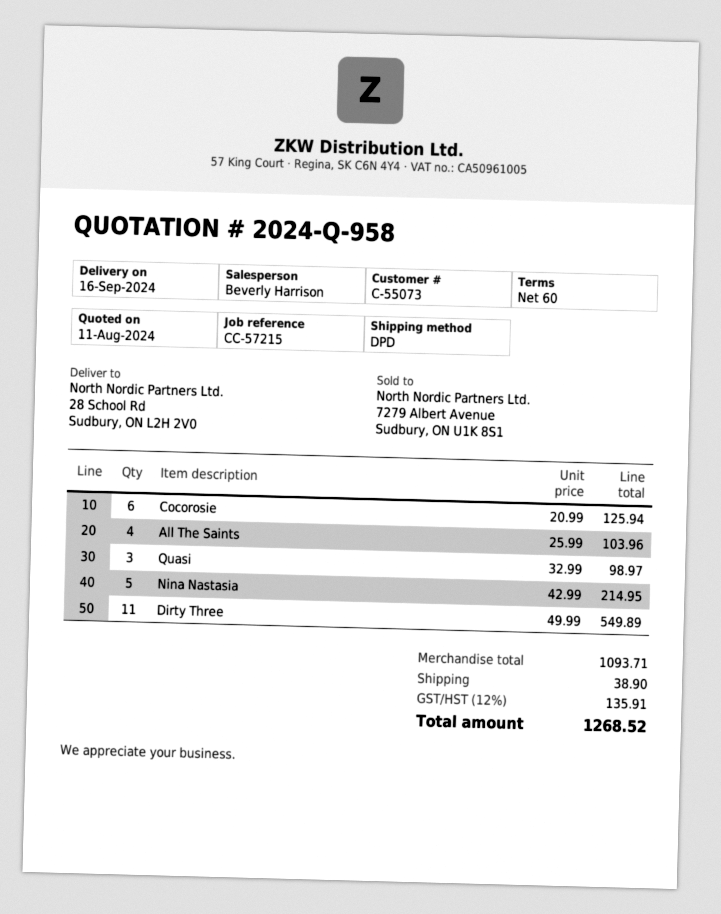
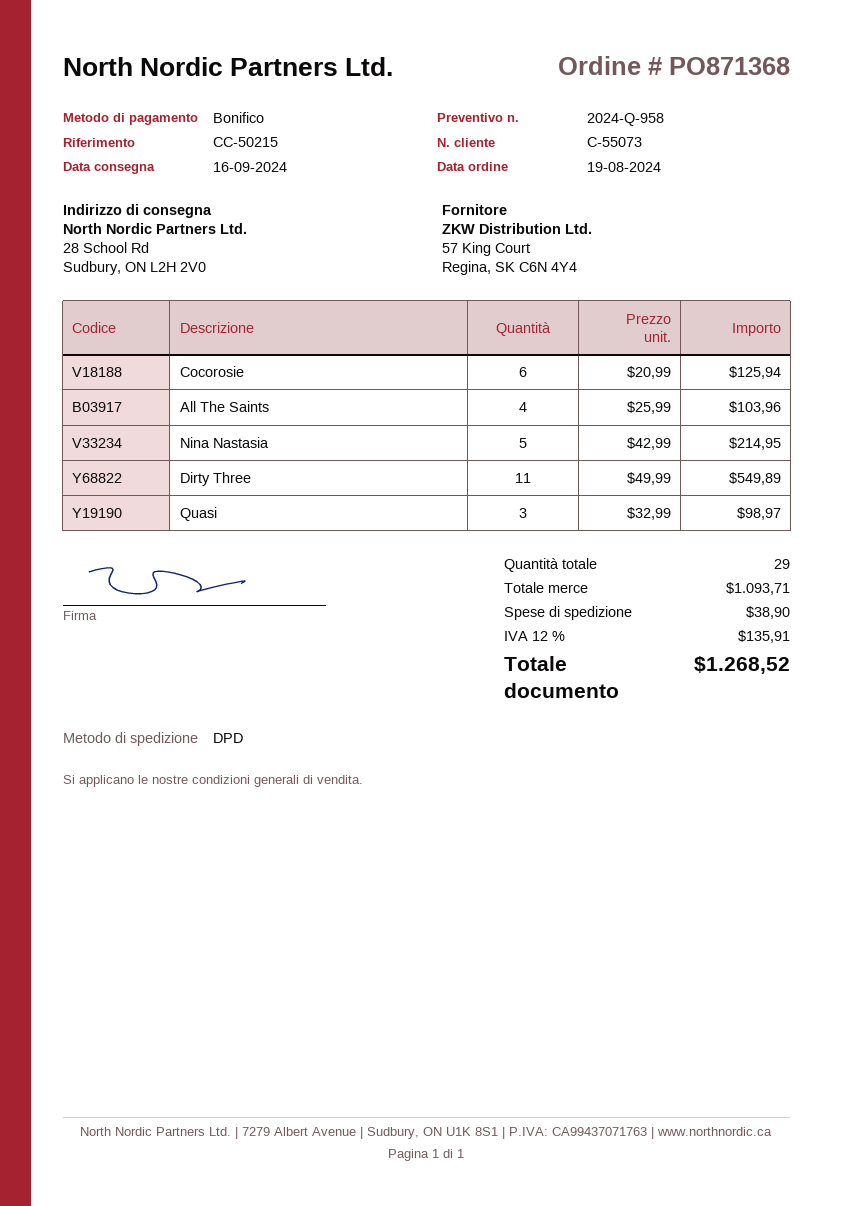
reference: CC-57215 -> CC-50215

